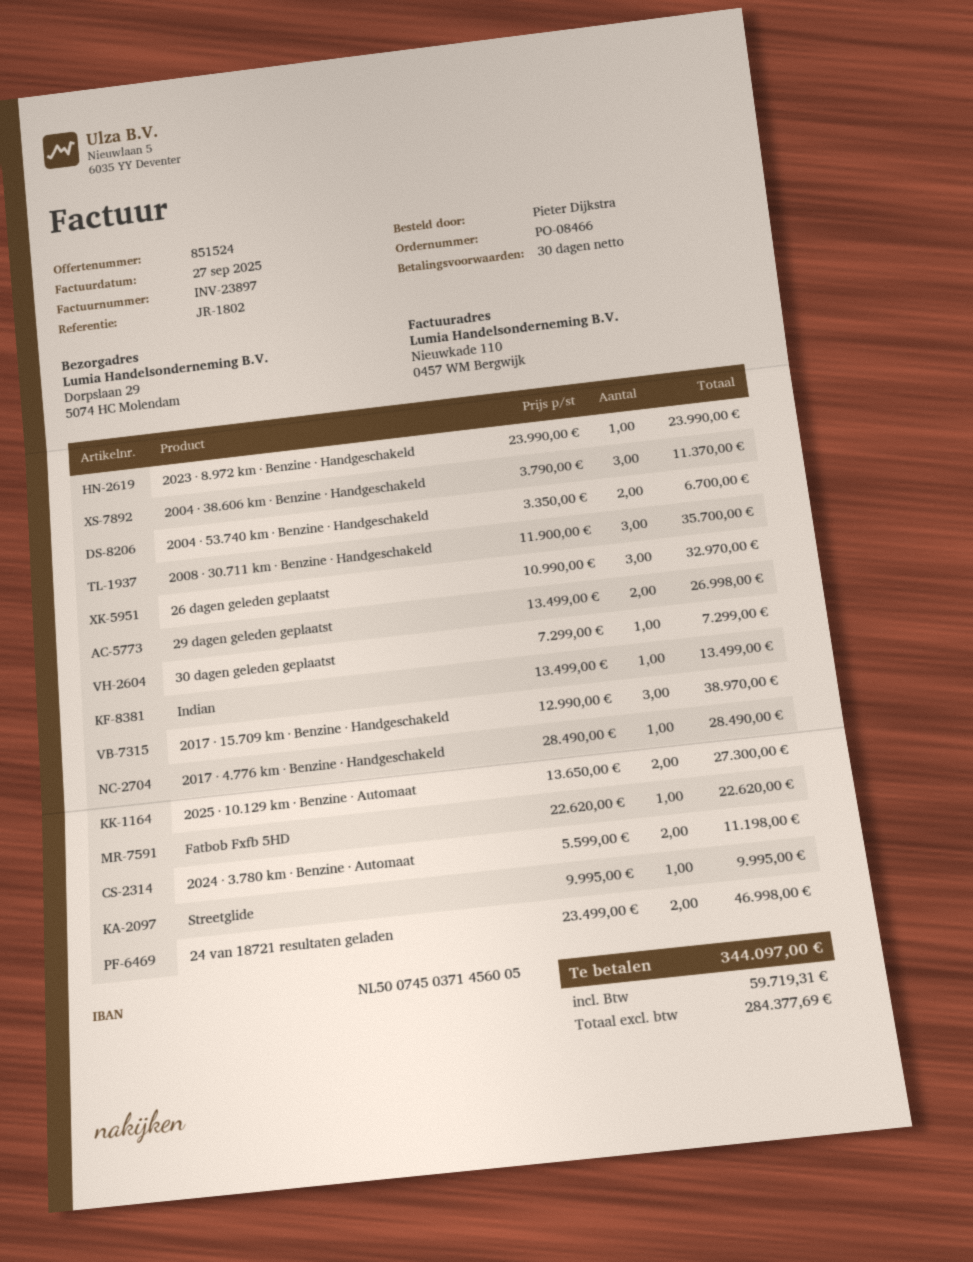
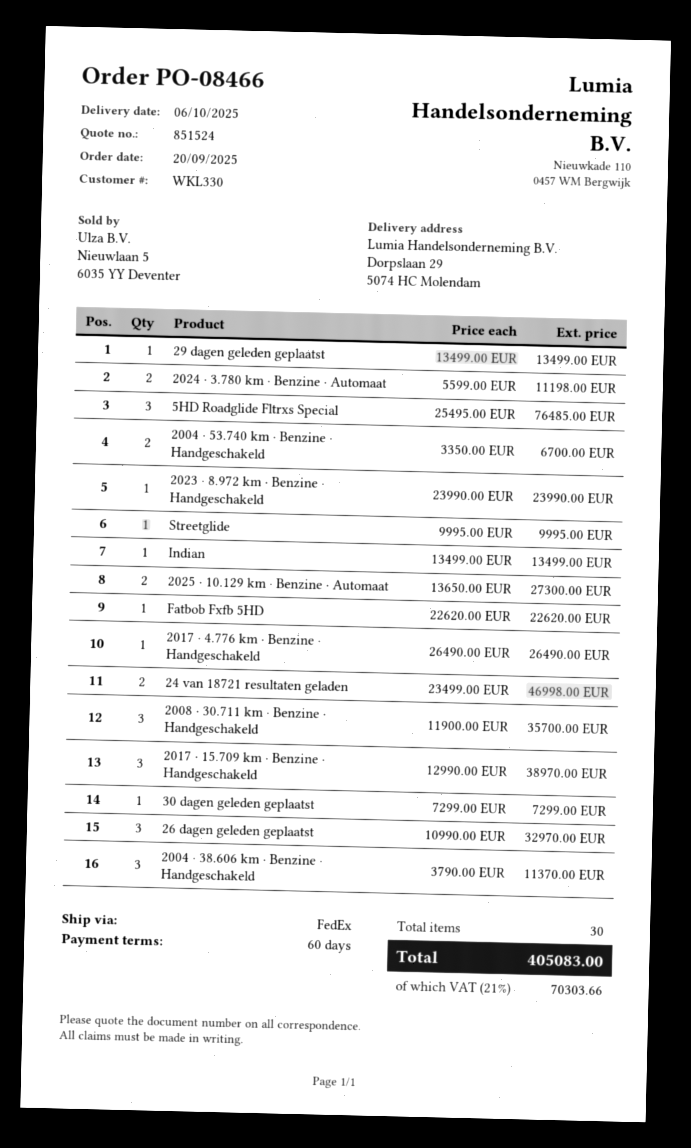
payment terms: 30 days -> 60 days
29 dagen geleden geplaatst: 2 x 13499.00 = 26998.00 -> 1 x 13499.00 = 13499.00
2017 · 4.776 km · Benzine · Handgeschakeld: 1 x 28490.00 = 28490.00 -> 1 x 26490.00 = 26490.00
5HD Roadglide Fltrxs Special: none -> 3 x 25495.00 = 76485.00
tax: 59719.31 -> 70303.66
total: 344097.00 -> 405083.00

